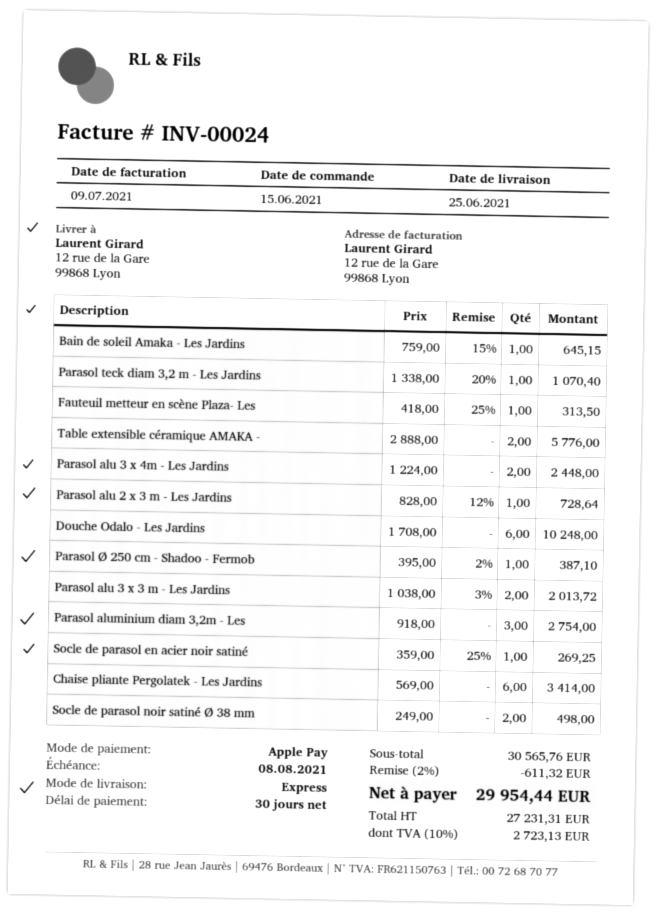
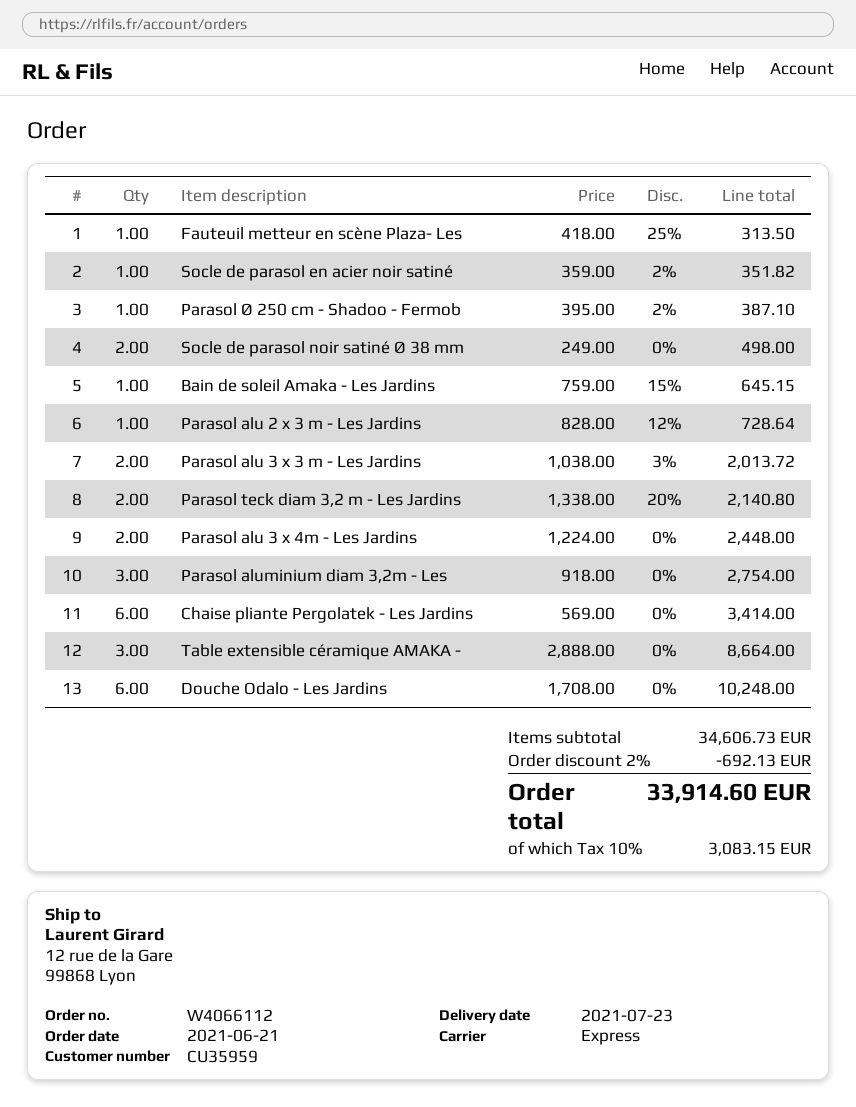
order date: 2021-06-15 -> 2021-06-21
delivery date: 2021-06-25 -> 2021-07-23
Parasol teck diam 3,2 m - Les Jardins: 1 x 1338.00 - 20% = 1070.40 -> 2 x 1338.00 - 20% = 2140.80
Table extensible céramique AMAKA -: 2 x 2888.00 = 5776.00 -> 3 x 2888.00 = 8664.00
Socle de parasol en acier noir satiné: 1 x 359.00 - 25% = 269.25 -> 1 x 359.00 - 2% = 351.82
subtotal: 30565.76 -> 34606.73
discount: 2% = 611.32 -> 2% = 692.13
tax: 10% = 2723.13 -> 10% = 3083.15
total: 29954.44 -> 33914.60

